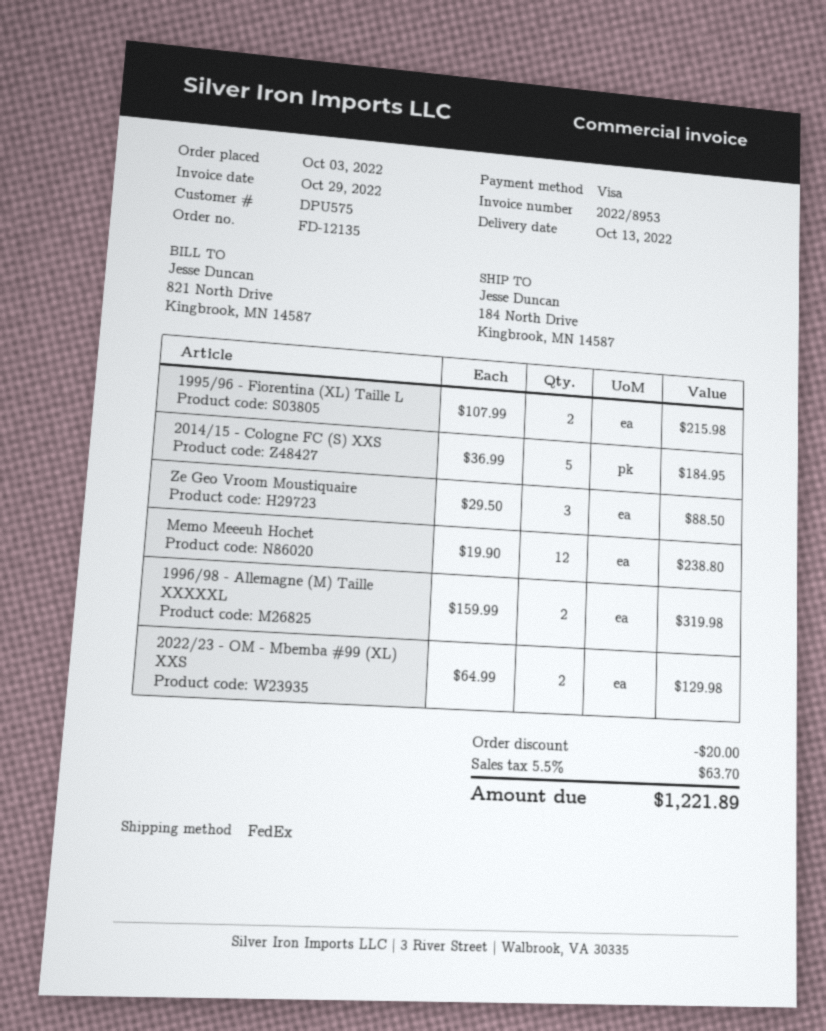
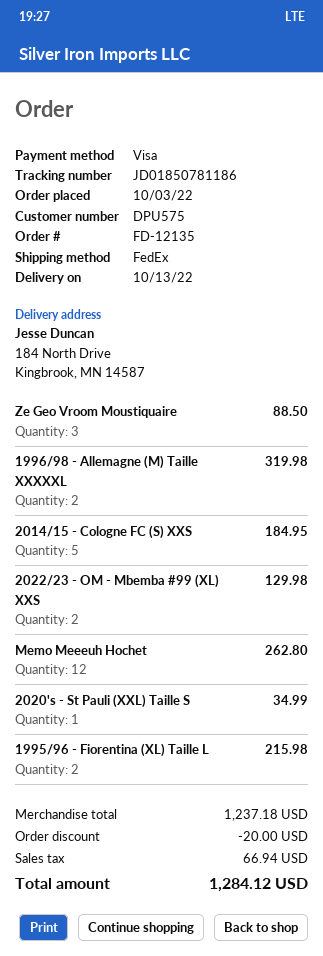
Memo Meeeuh Hochet: 12 for 238.80 -> 12 for 262.80
2020's - St Pauli (XXL) Taille S: none -> 1 for 34.99
tax: 63.70 -> 66.94
total: 1221.89 -> 1284.12

